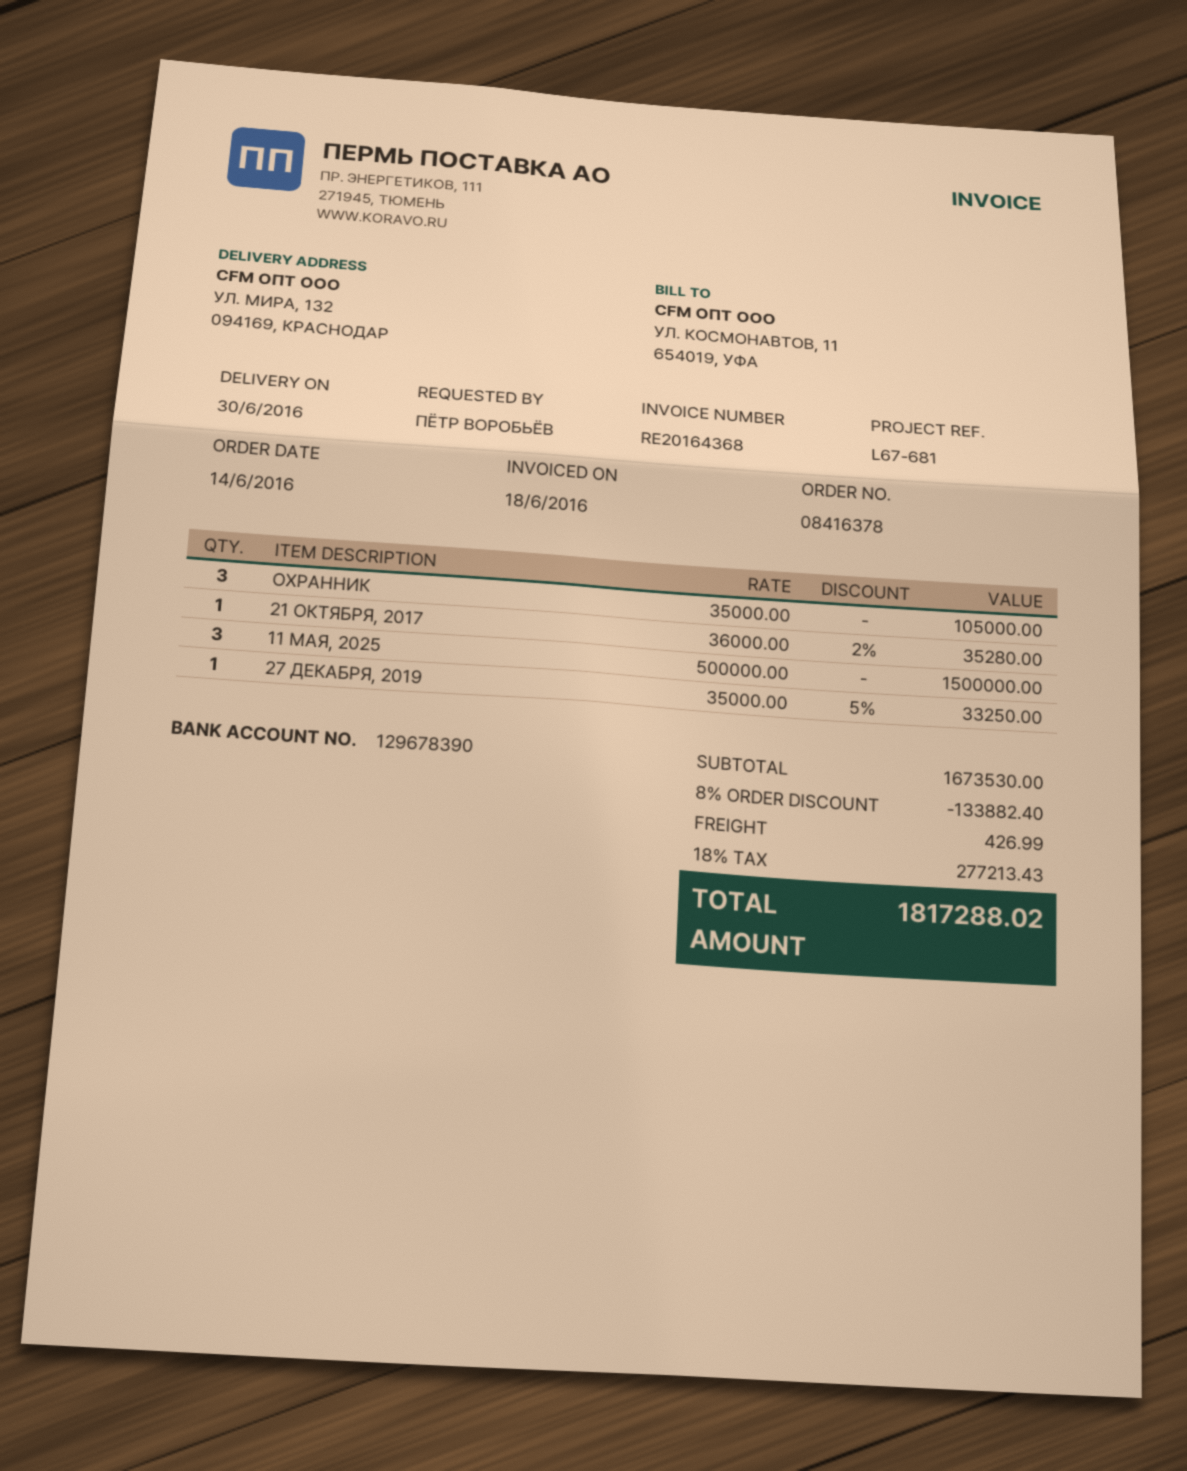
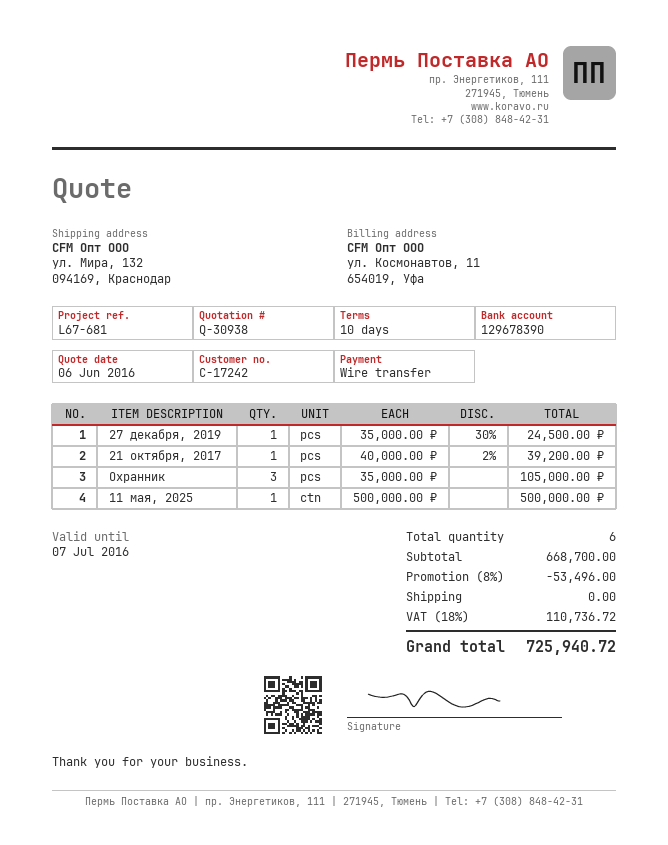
21 ОКТЯБРЯ, 2017: 1 x 36000.00 - 2% = 35280.00 -> 1 x 40000.00 - 2% = 39200.00
11 МАЯ, 2025: 3 x 500000.00 = 1500000.00 -> 1 x 500000.00 = 500000.00
27 ДЕКАБРЯ, 2019: 1 x 35000.00 - 5% = 33250.00 -> 1 x 35000.00 - 30% = 24500.00
subtotal: 1673530.00 -> 668700.00
discount: 8% = 133882.40 -> 8% = 53496.00
shipping: 426.99 -> 0.00
tax: 18% = 277213.43 -> 18% = 110736.72
total: 1817288.02 -> 725940.72

